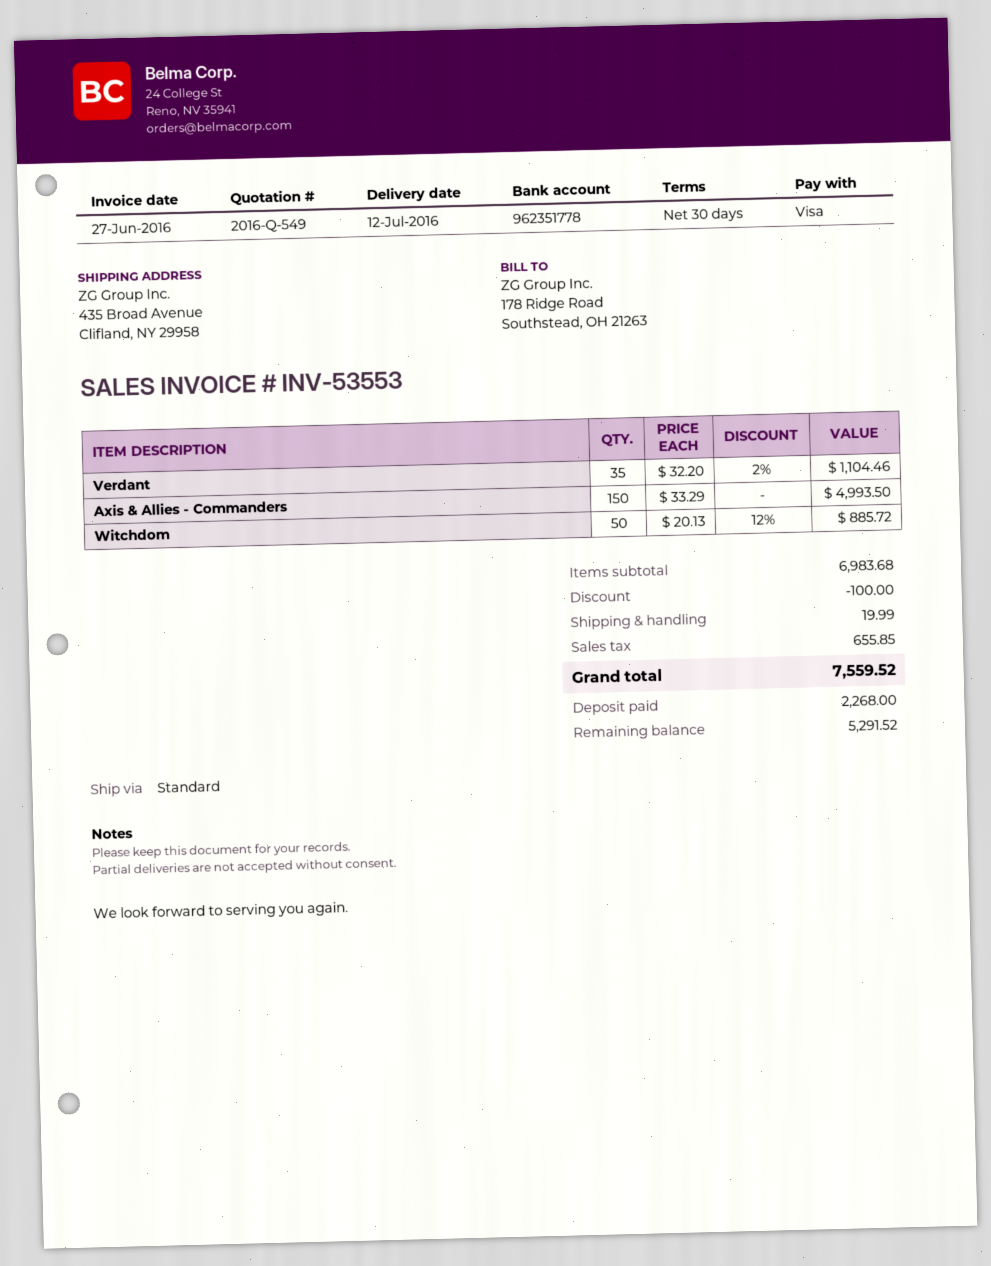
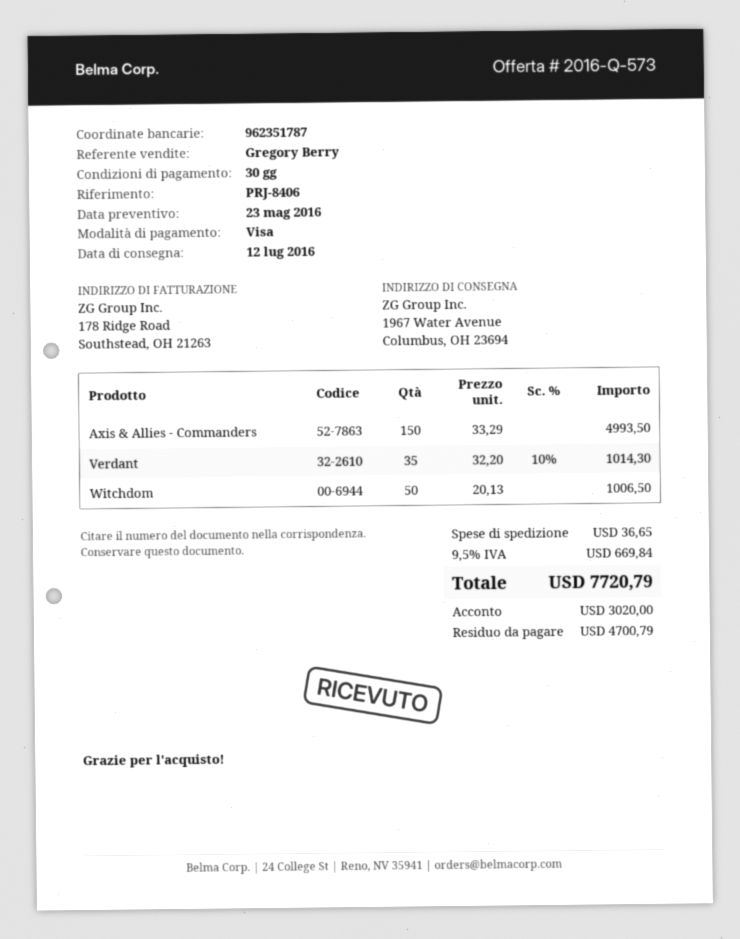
quote number: 2016-Q-549 -> 2016-Q-573
bank account: 962351778 -> 962351787
ship to: 435 Broad Avenue, Clifland, NY 29958 -> 1967 Water Avenue, Columbus, OH 23694
Verdant: 35 x 32.20 - 2% = 1104.46 -> 35 x 32.20 - 10% = 1014.30
Witchdom: 50 x 20.13 - 12% = 885.72 -> 50 x 20.13 = 1006.50
discount: 100.00 -> none
shipping: 19.99 -> 36.65
tax: 655.85 -> 669.84
total: 7559.52 -> 7720.79
deposit: 2268.00 -> 3020.00
balance: 5291.52 -> 4700.79

